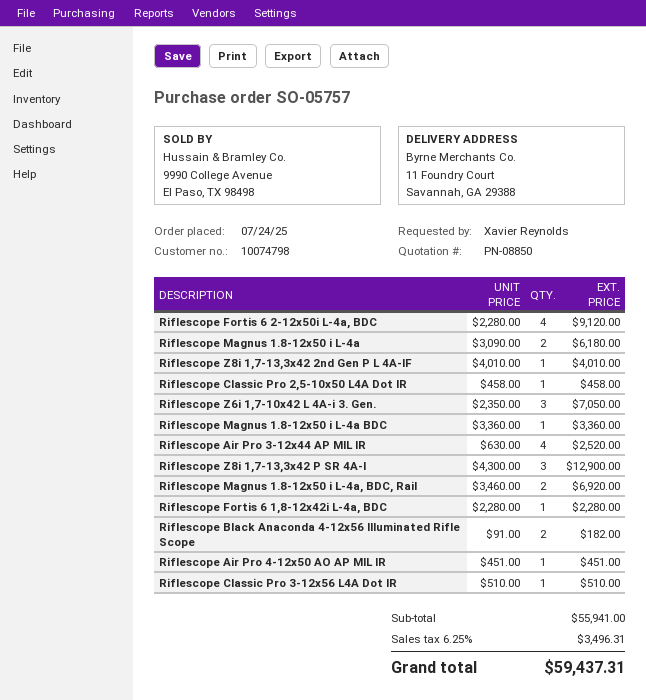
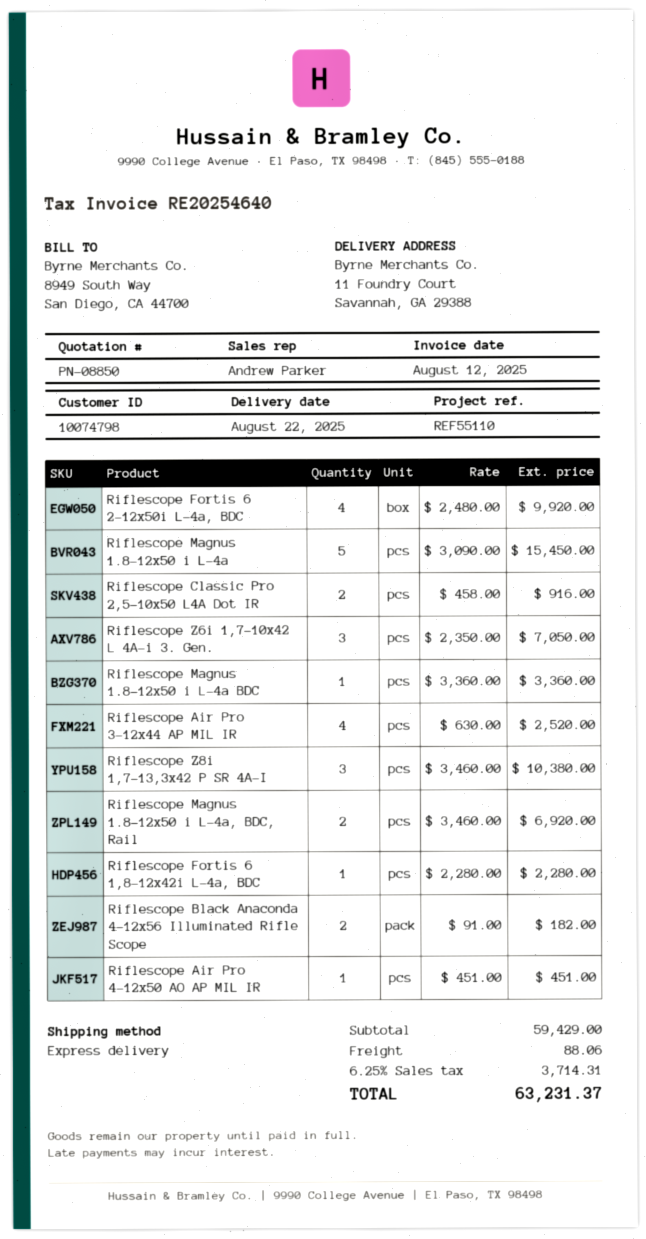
Riflescope Fortis 6 2-12x50i L-4a, BDC: 4 x 2280.00 = 9120.00 -> 4 x 2480.00 = 9920.00
Riflescope Magnus 1.8-12x50 i L-4a: 2 x 3090.00 = 6180.00 -> 5 x 3090.00 = 15450.00
Riflescope Z8i 1,7-13,3x42 2nd Gen P L 4A-IF: 1 x 4010.00 = 4010.00 -> none
Riflescope Classic Pro 2,5-10x50 L4A Dot IR: 1 x 458.00 = 458.00 -> 2 x 458.00 = 916.00
Riflescope Z8i 1,7-13,3x42 P SR 4A-I: 3 x 4300.00 = 12900.00 -> 3 x 3460.00 = 10380.00
Riflescope Classic Pro 3-12x56 L4A Dot IR: 1 x 510.00 = 510.00 -> none
subtotal: 55941.00 -> 59429.00
shipping: none -> 88.06
tax: 6.25% = 3496.31 -> 6.25% = 3714.31
total: 59437.31 -> 63231.37

